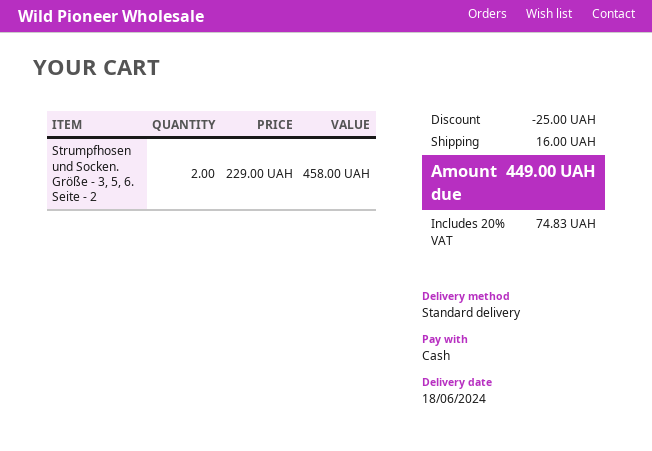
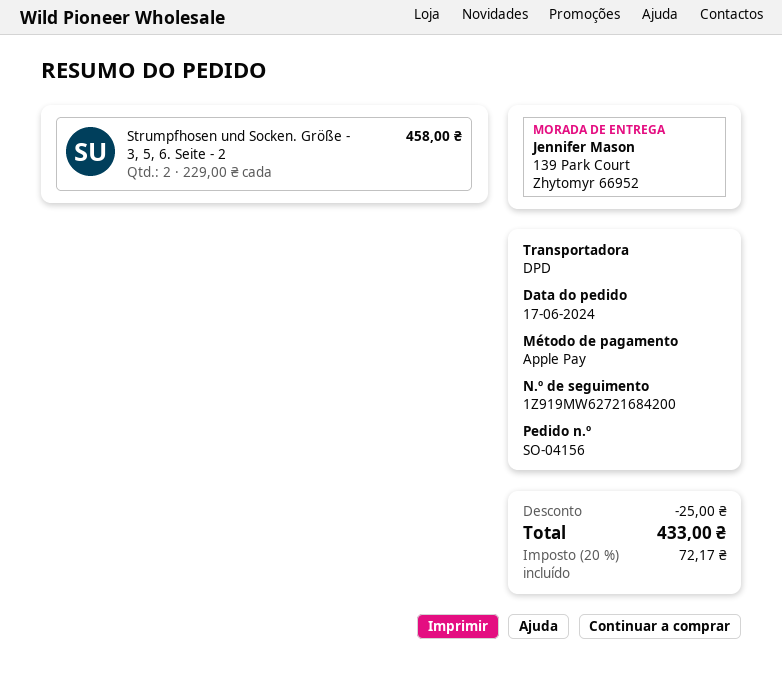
payment method: cash -> Apple Pay
shipping method: standard -> DPD
shipping: 16.00 -> none
tax: 20% = 74.83 -> 20% = 72.17
total: 449.00 -> 433.00

